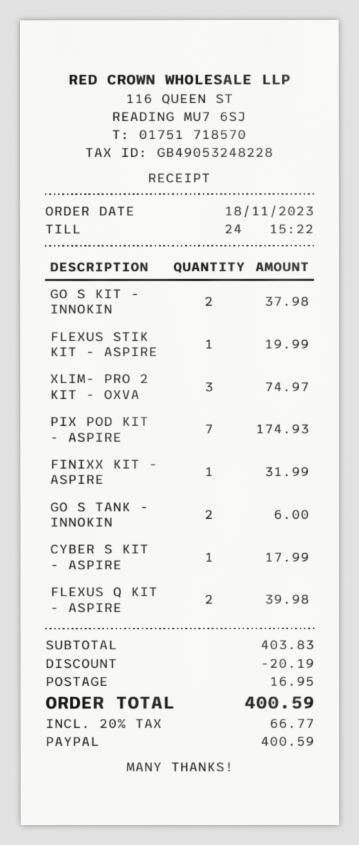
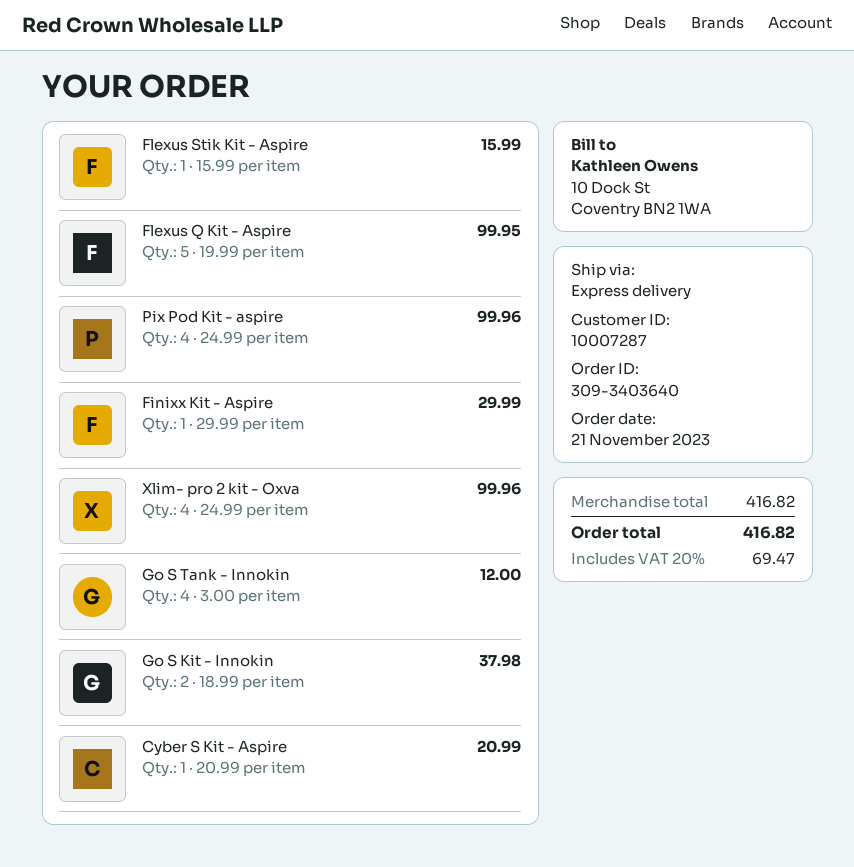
order date: 2023-11-18 -> 2023-11-21
FLEXUS STIK KIT - ASPIRE: 1 for 19.99 -> 1 for 15.99
XLIM- PRO 2 KIT - OXVA: 3 for 74.97 -> 4 for 99.96
PIX POD KIT - ASPIRE: 7 for 174.93 -> 4 for 99.96
FINIXX KIT - ASPIRE: 1 for 31.99 -> 1 for 29.99
GO S TANK - INNOKIN: 2 for 6.00 -> 4 for 12.00
CYBER S KIT - ASPIRE: 1 for 17.99 -> 1 for 20.99
FLEXUS Q KIT - ASPIRE: 2 for 39.98 -> 5 for 99.95
subtotal: 403.83 -> 416.82
discount: 20.19 -> none
shipping: 16.95 -> none
tax: 20% = 66.77 -> 20% = 69.47
total: 400.59 -> 416.82

